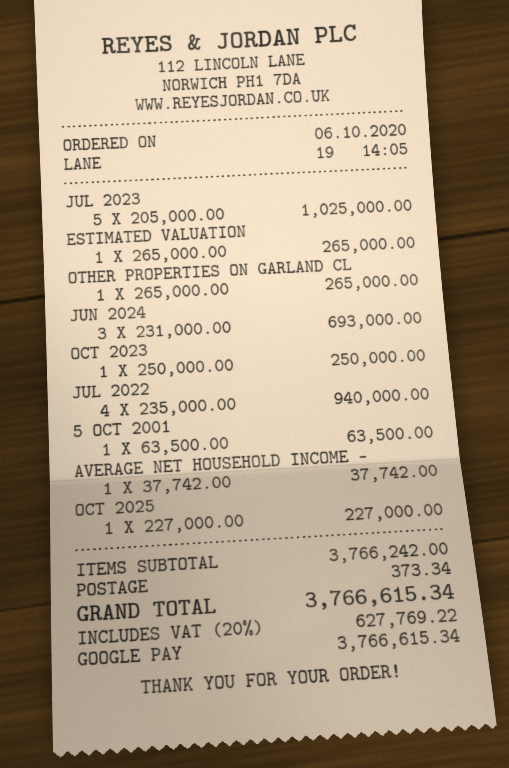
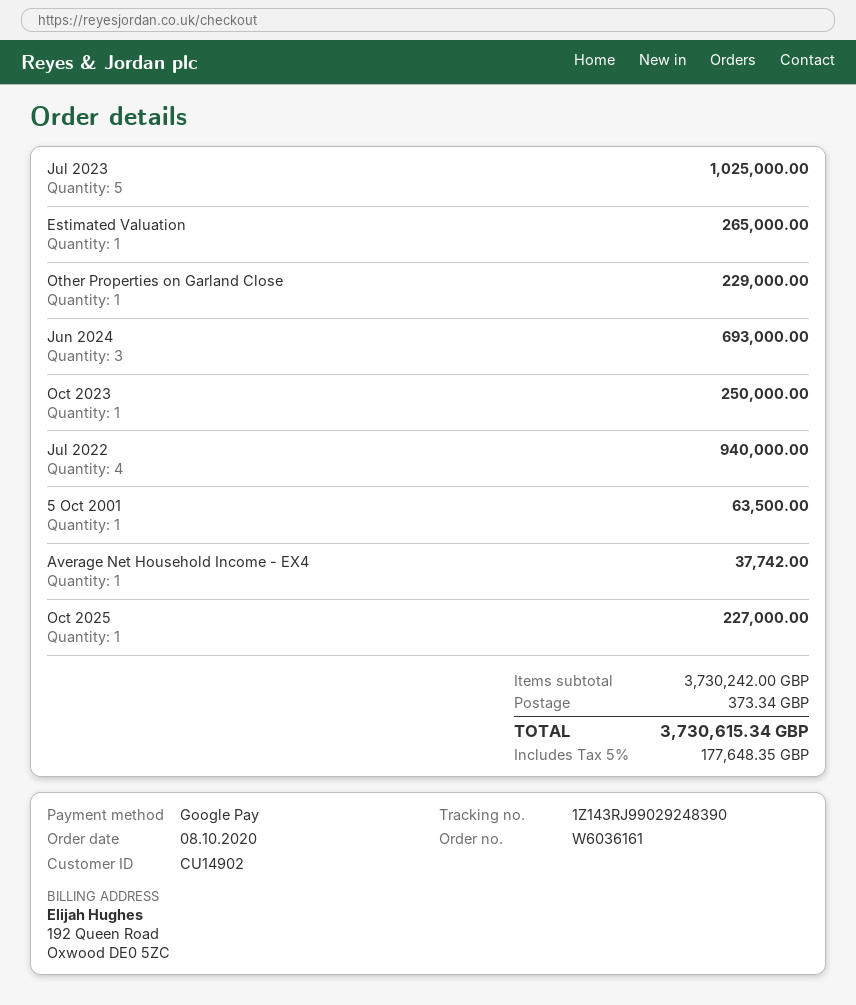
order date: 2020-10-06 -> 2020-10-08
OTHER PROPERTIES ON GARLAND CL: 1 for 265000.00 -> 1 for 229000.00
subtotal: 3766242.00 -> 3730242.00
tax: 20% = 627769.22 -> 5% = 177648.35
total: 3766615.34 -> 3730615.34

